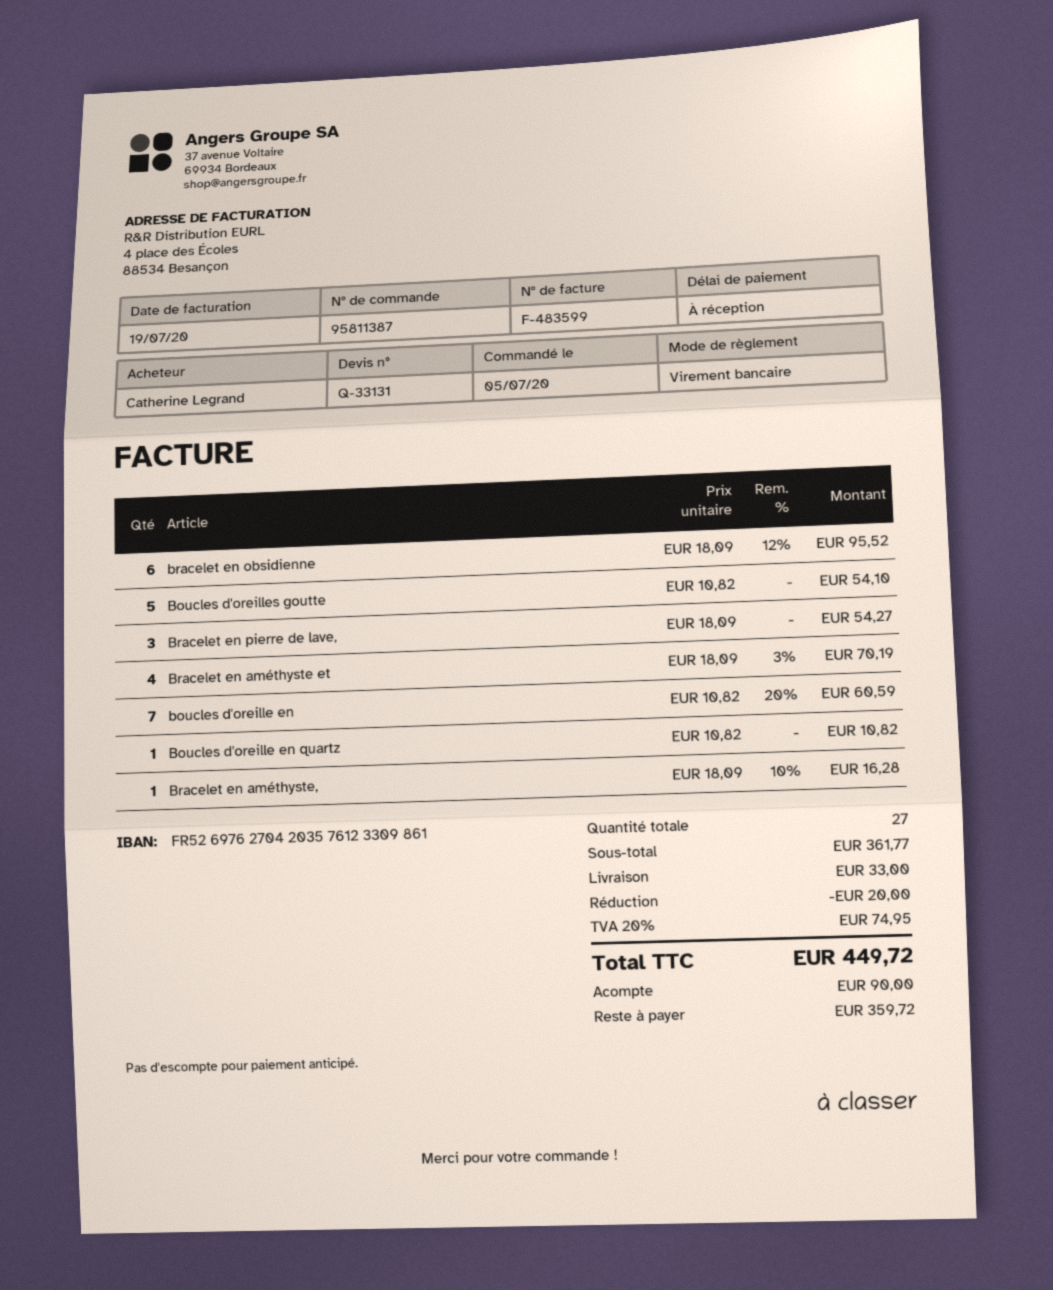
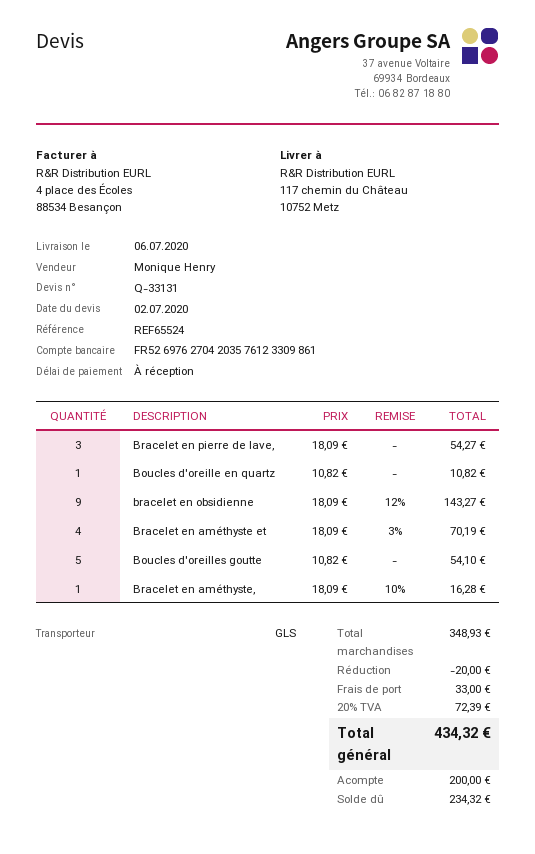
bracelet en obsidienne: 6 x 18.09 - 12% = 95.52 -> 9 x 18.09 - 12% = 143.27
boucles d'oreille en: 7 x 10.82 - 20% = 60.59 -> none
subtotal: 361.77 -> 348.93
tax: 20% = 74.95 -> 20% = 72.39
total: 449.72 -> 434.32
deposit: 90.00 -> 200.00
balance: 359.72 -> 234.32

